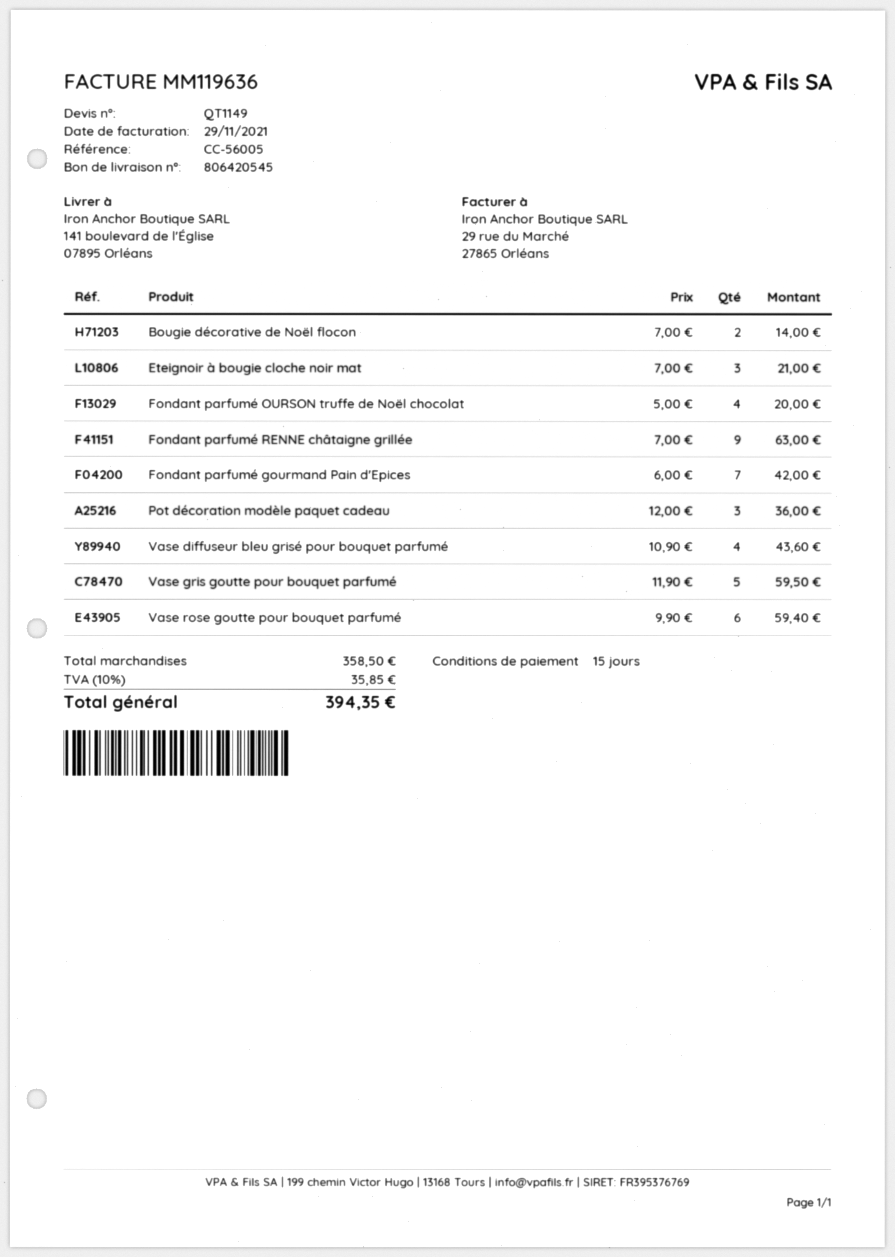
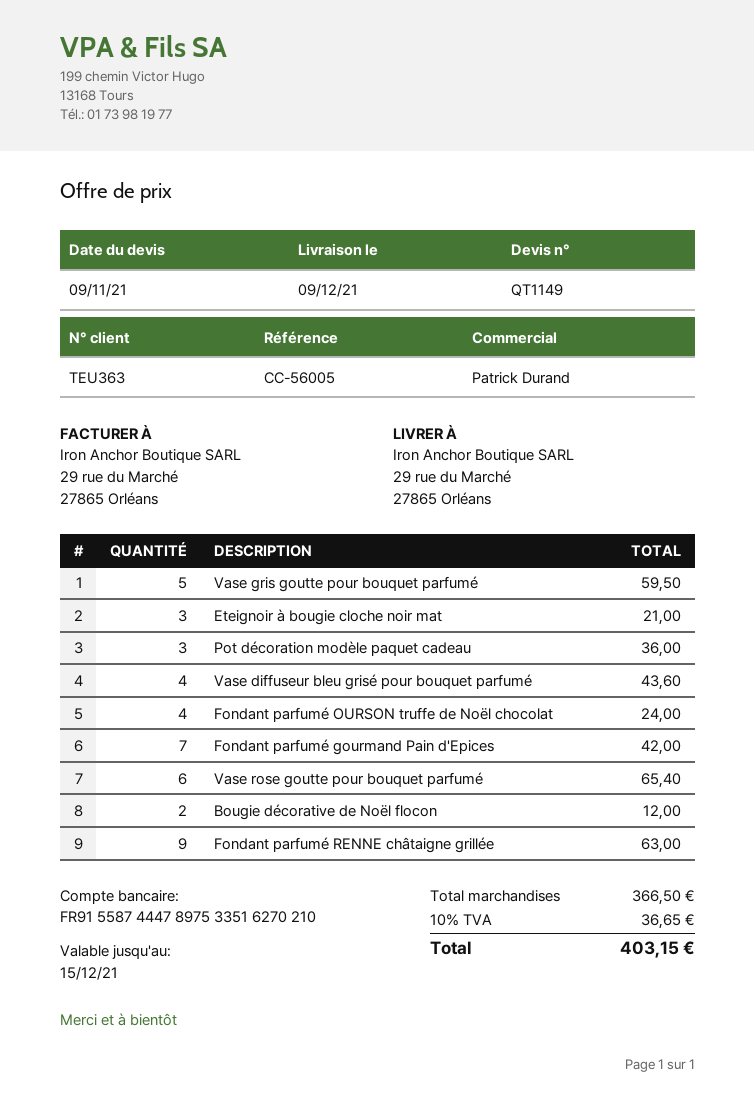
ship to: 141 boulevard de l'Église, 07895 Orléans -> 29 rue du Marché, 27865 Orléans
Bougie décorative de Noël flocon: 2 for 14.00 -> 2 for 12.00
Fondant parfumé OURSON truffe de Noël chocolat: 4 for 20.00 -> 4 for 24.00
Vase rose goutte pour bouquet parfumé: 6 for 59.40 -> 6 for 65.40
subtotal: 358.50 -> 366.50
tax: 10% = 35.85 -> 10% = 36.65
total: 394.35 -> 403.15

